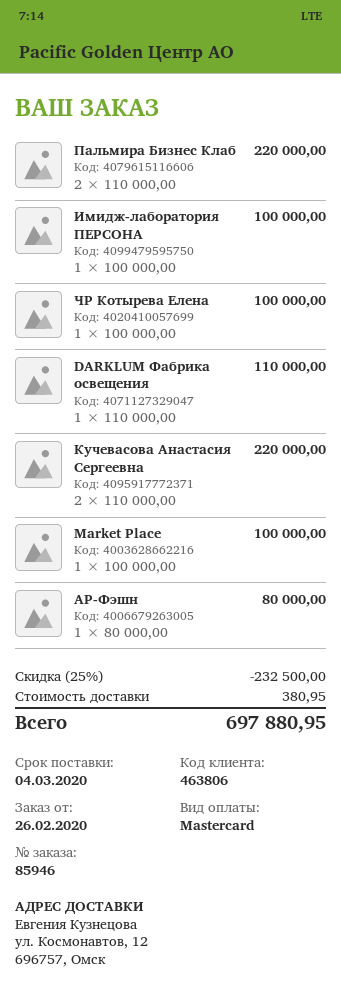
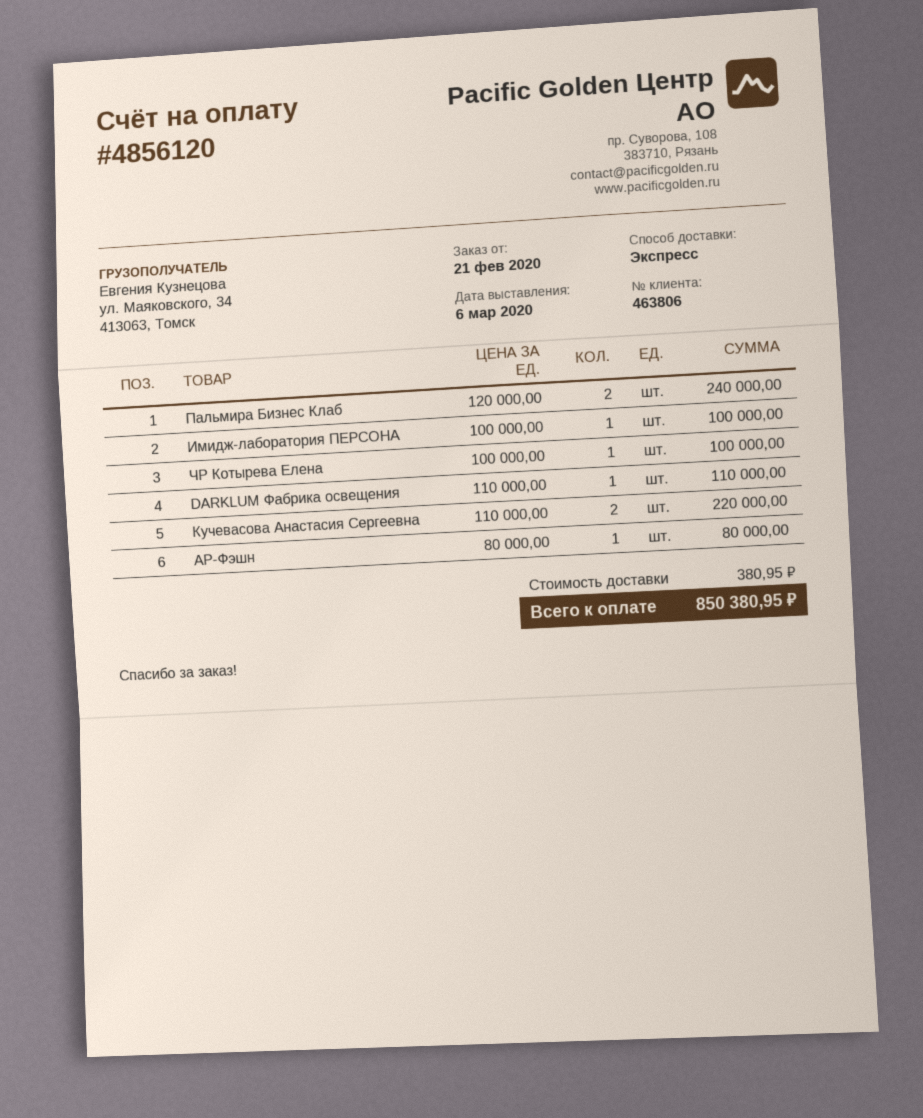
order date: 2020-02-26 -> 2020-02-21
ship to: ул. Космонавтов, 12, 696757, Омск -> ул. Маяковского, 34, 413063, Томск
Пальмира Бизнес Клаб: 2 x 110000.00 = 220000.00 -> 2 x 120000.00 = 240000.00
Market Place: 1 x 100000.00 = 100000.00 -> none
discount: 25% = 232500.00 -> none
total: 697880.95 -> 850380.95

